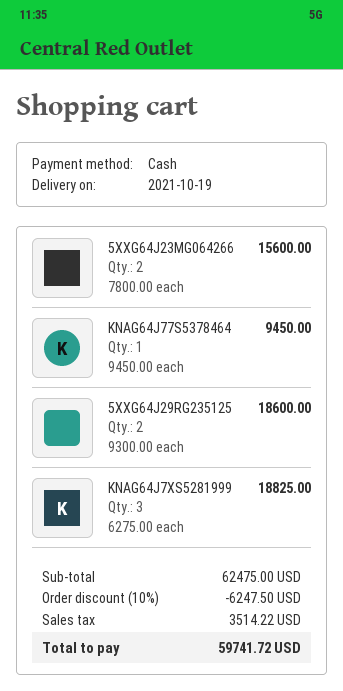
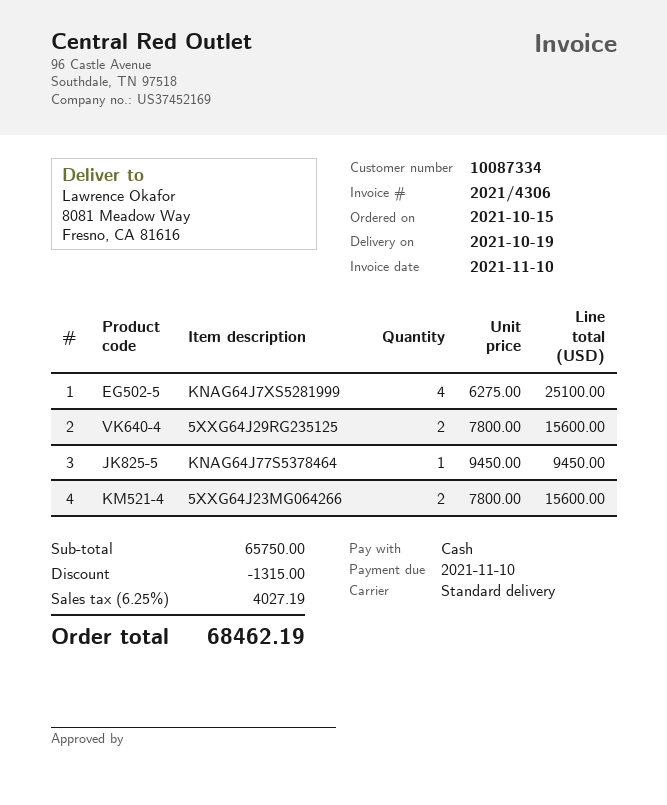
5XXG64J29RG235125: 2 x 9300.00 = 18600.00 -> 2 x 7800.00 = 15600.00
KNAG64J7XS5281999: 3 x 6275.00 = 18825.00 -> 4 x 6275.00 = 25100.00
subtotal: 62475.00 -> 65750.00
discount: 6247.50 -> 1315.00
tax: 3514.22 -> 4027.19
total: 59741.72 -> 68462.19

